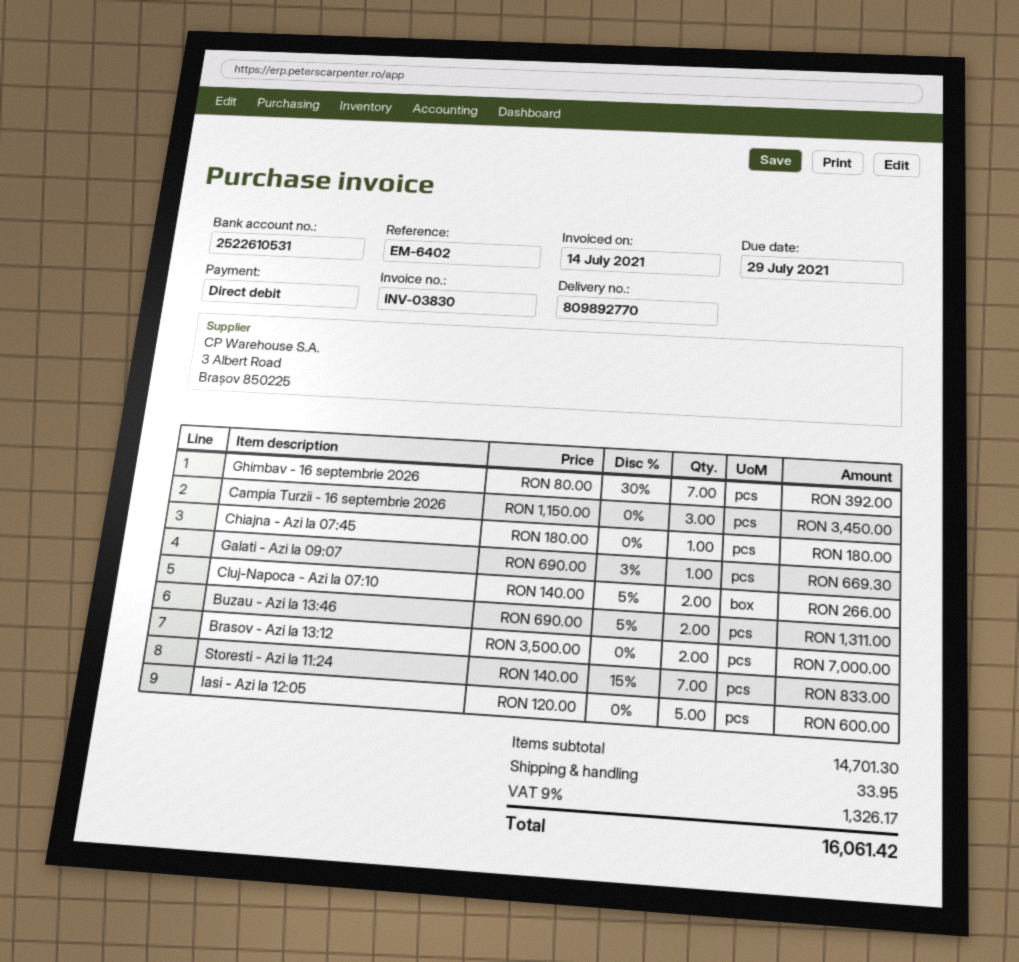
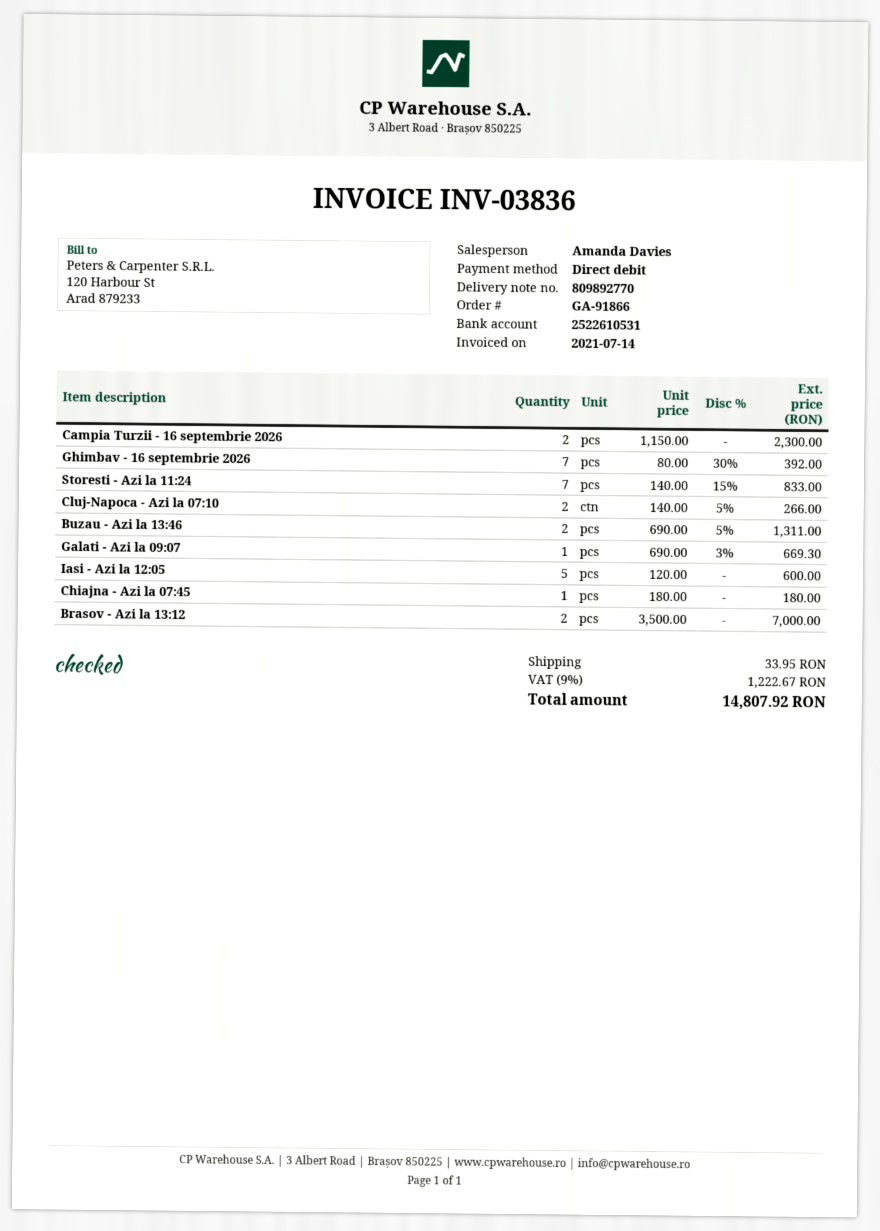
invoice number: INV-03830 -> INV-03836
Campia Turzii - 16 septembrie 2026: 3 x 1150.00 = 3450.00 -> 2 x 1150.00 = 2300.00
tax: 9% = 1326.17 -> 9% = 1222.67
total: 16061.42 -> 14807.92

